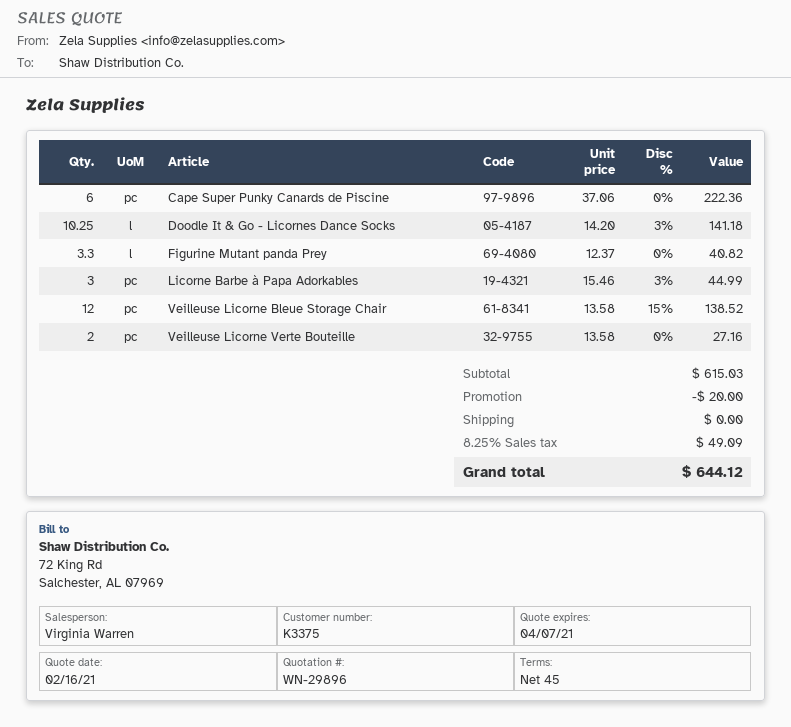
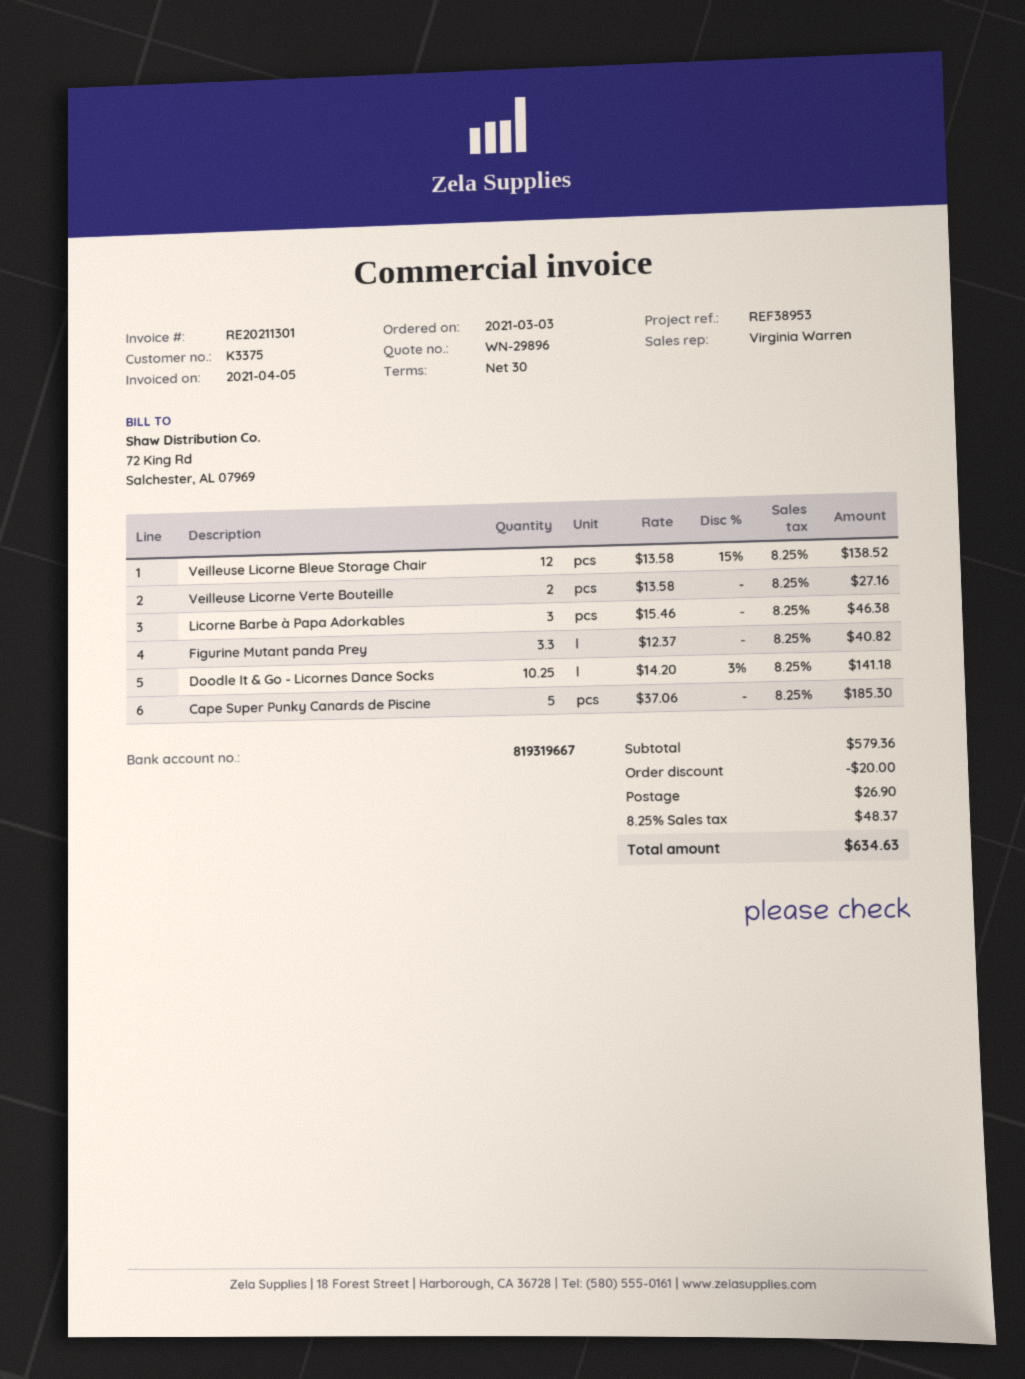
payment terms: 45 days -> 30 days
Cape Super Punky Canards de Piscine: 6 x 37.06 = 222.36 -> 5 x 37.06 = 185.30
Licorne Barbe à Papa Adorkables: 3 x 15.46 - 3% = 44.99 -> 3 x 15.46 = 46.38
subtotal: 615.03 -> 579.36
shipping: 0.00 -> 26.90
tax: 8.25% = 49.09 -> 8.25% = 48.37
total: 644.12 -> 634.63

